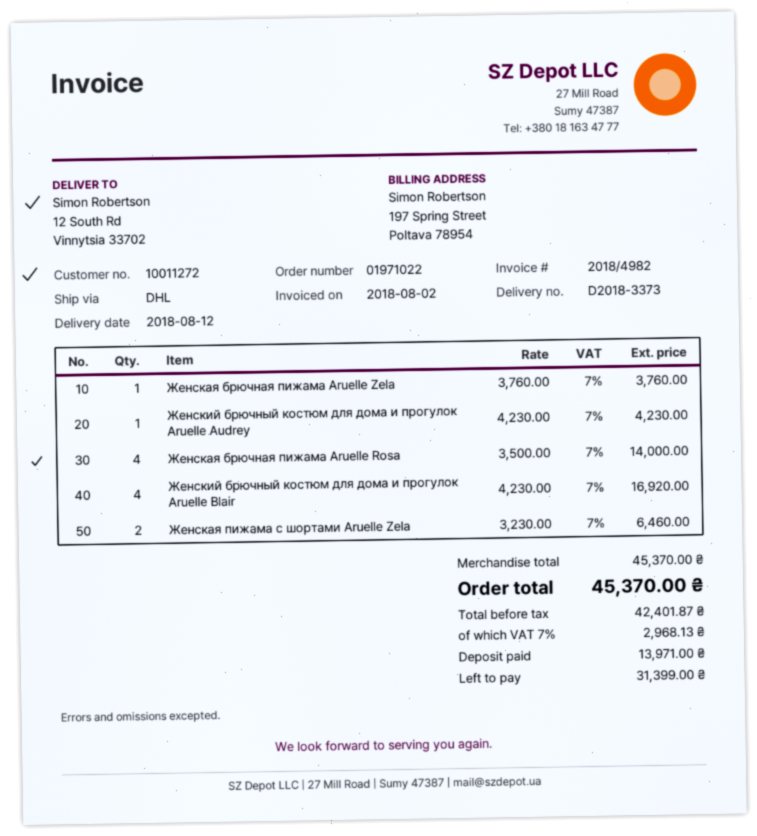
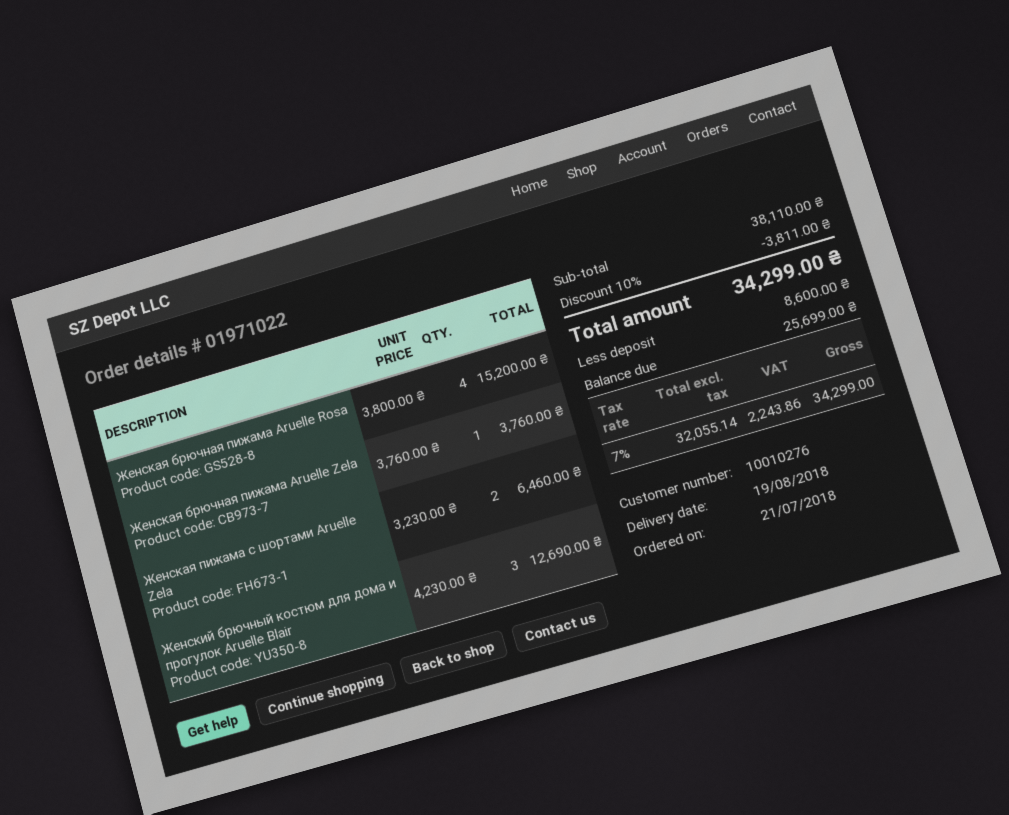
delivery date: 2018-08-12 -> 2018-08-19
customer number: 10011272 -> 10010276
Женский брючный костюм для дома и прогулок Aruelle Audrey: 1 x 4230.00 = 4230.00 -> none
Женская брючная пижама Aruelle Rosa: 4 x 3500.00 = 14000.00 -> 4 x 3800.00 = 15200.00
Женский брючный костюм для дома и прогулок Aruelle Blair: 4 x 4230.00 = 16920.00 -> 3 x 4230.00 = 12690.00
subtotal: 45370.00 -> 38110.00
discount: none -> 10% = 3811.00
net: 42401.87 -> 32055.14
tax: 7% = 2968.13 -> 7% = 2243.86
total: 45370.00 -> 34299.00
deposit: 13971.00 -> 8600.00
balance: 31399.00 -> 25699.00

